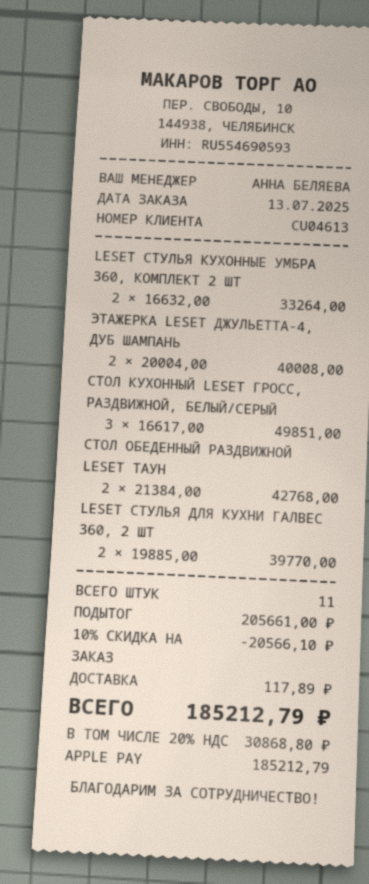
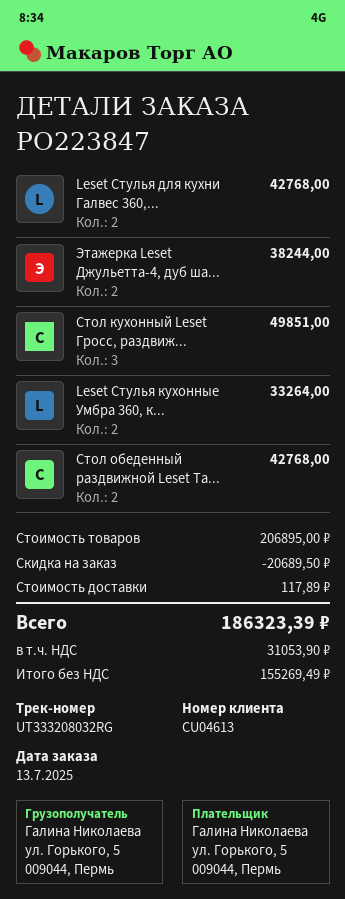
ЭТАЖЕРКА LESET ДЖУЛЬЕТТА-4, ДУБ ШАМПАНЬ: 2 for 40008.00 -> 2 for 38244.00
LESET СТУЛЬЯ ДЛЯ КУХНИ ГАЛВЕС 360, 2 ШТ: 2 for 39770.00 -> 2 for 42768.00
subtotal: 205661.00 -> 206895.00
discount: 20566.10 -> 20689.50
tax: 30868.80 -> 31053.90
total: 185212.79 -> 186323.39

